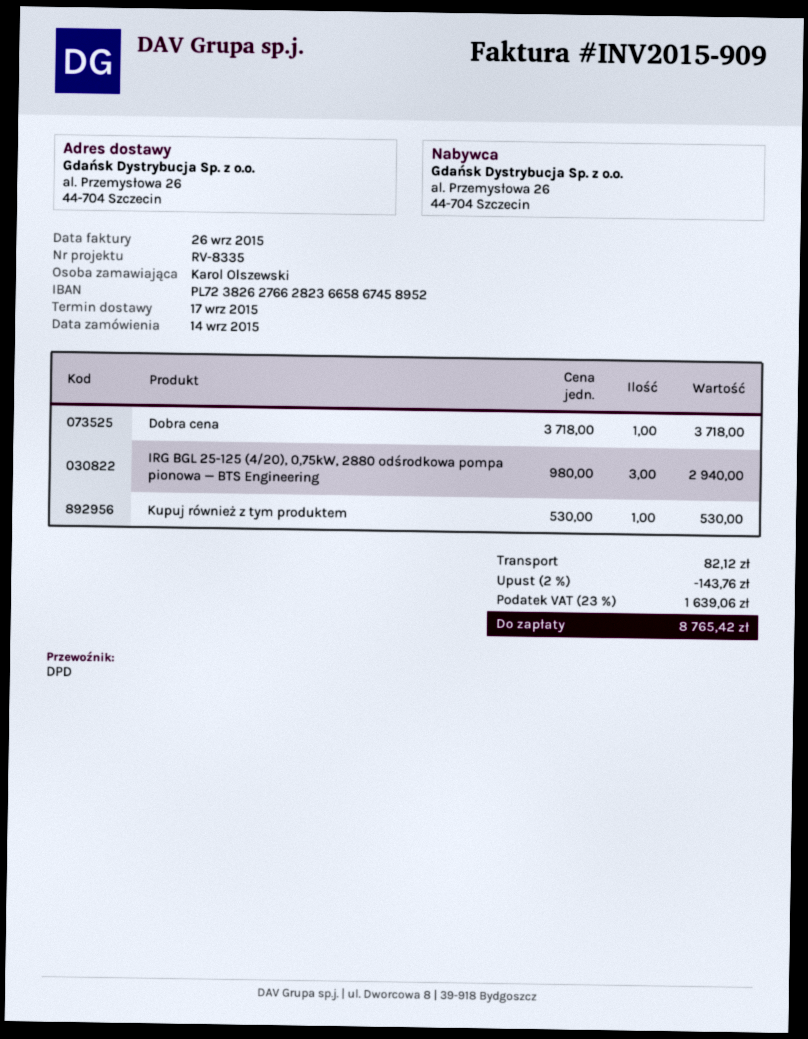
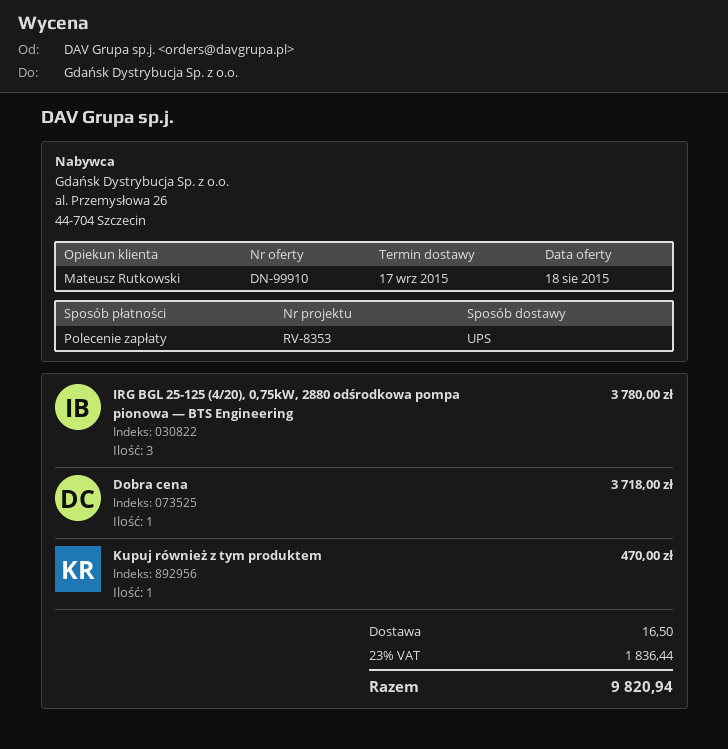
reference: RV-8335 -> RV-8353
shipping method: DPD -> UPS
IRG BGL 25-125 (4/20), 0,75kW, 2880 odśrodkowa pompa pionowa — BTS Engineering: 3 for 2940.00 -> 3 for 3780.00
Kupuj również z tym produktem: 1 for 530.00 -> 1 for 470.00
discount: 2% = 143.76 -> none
shipping: 82.12 -> 16.50
tax: 23% = 1639.06 -> 23% = 1836.44
total: 8765.42 -> 9820.94

